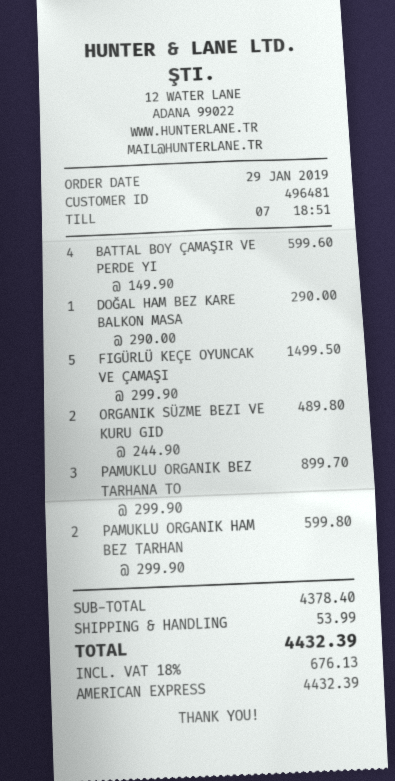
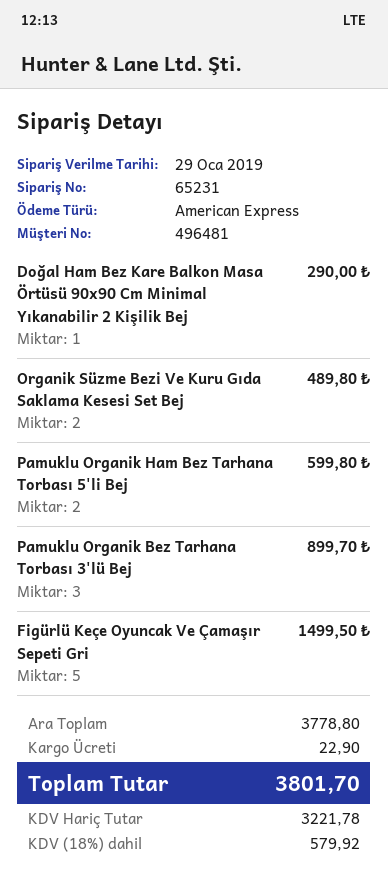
BATTAL BOY ÇAMAŞIR VE PERDE YI: 4 for 599.60 -> none
subtotal: 4378.40 -> 3778.80
shipping: 53.99 -> 22.90
tax: 18% = 676.13 -> 18% = 579.92
total: 4432.39 -> 3801.70

